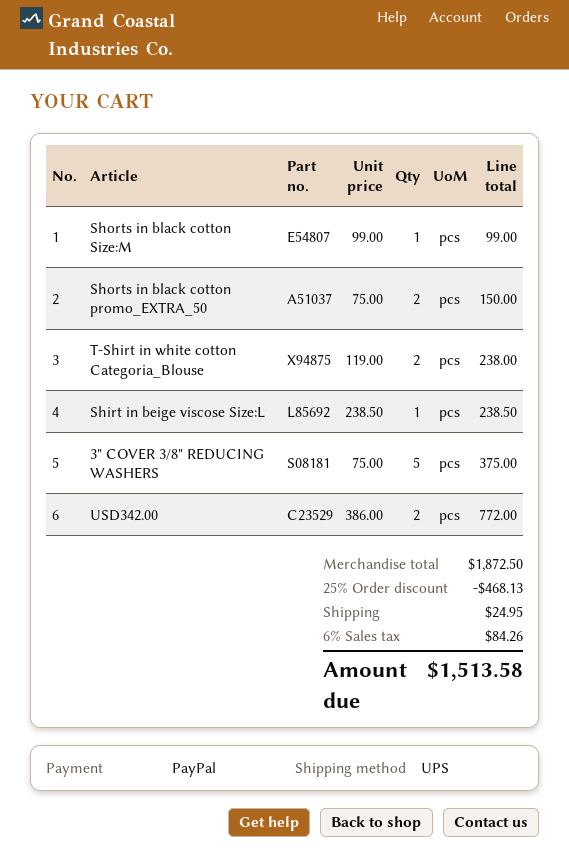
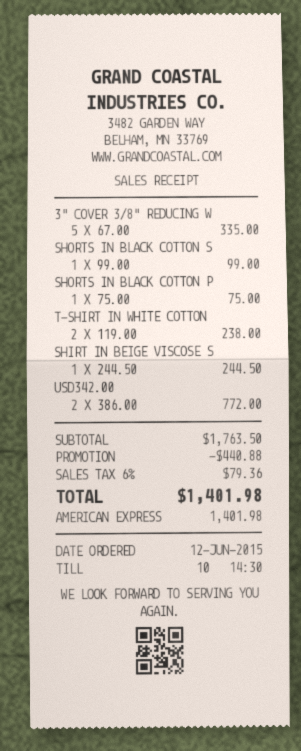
payment method: PayPal -> American Express
Shorts in black cotton promo_EXTRA_50: 2 x 75.00 = 150.00 -> 1 x 75.00 = 75.00
Shirt in beige viscose Size:L: 1 x 238.50 = 238.50 -> 1 x 244.50 = 244.50
3" COVER 3/8" REDUCING WASHERS: 5 x 75.00 = 375.00 -> 5 x 67.00 = 335.00
subtotal: 1872.50 -> 1763.50
discount: 468.13 -> 440.88
shipping: 24.95 -> none
tax: 6% = 84.26 -> 6% = 79.36
total: 1513.58 -> 1401.98

